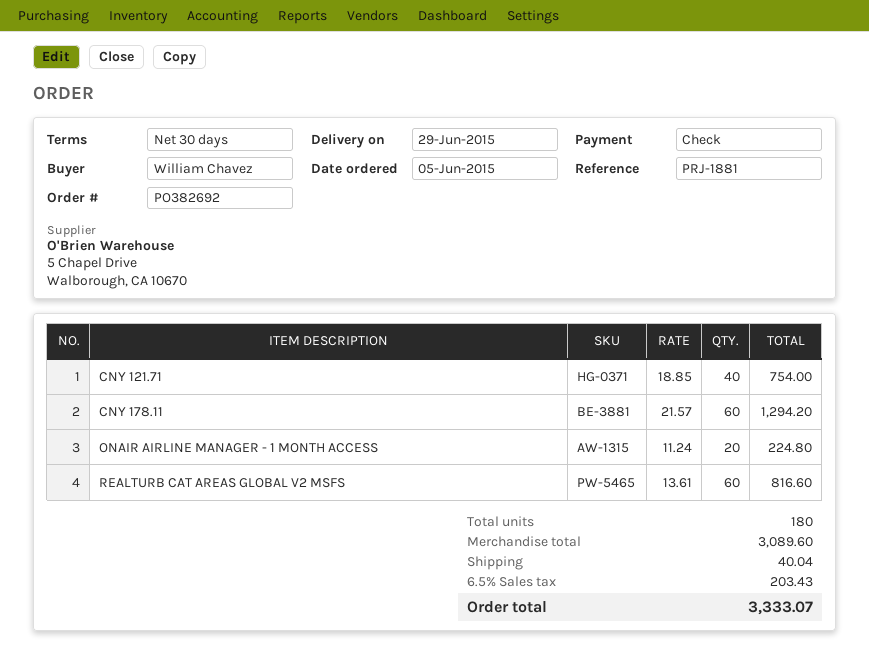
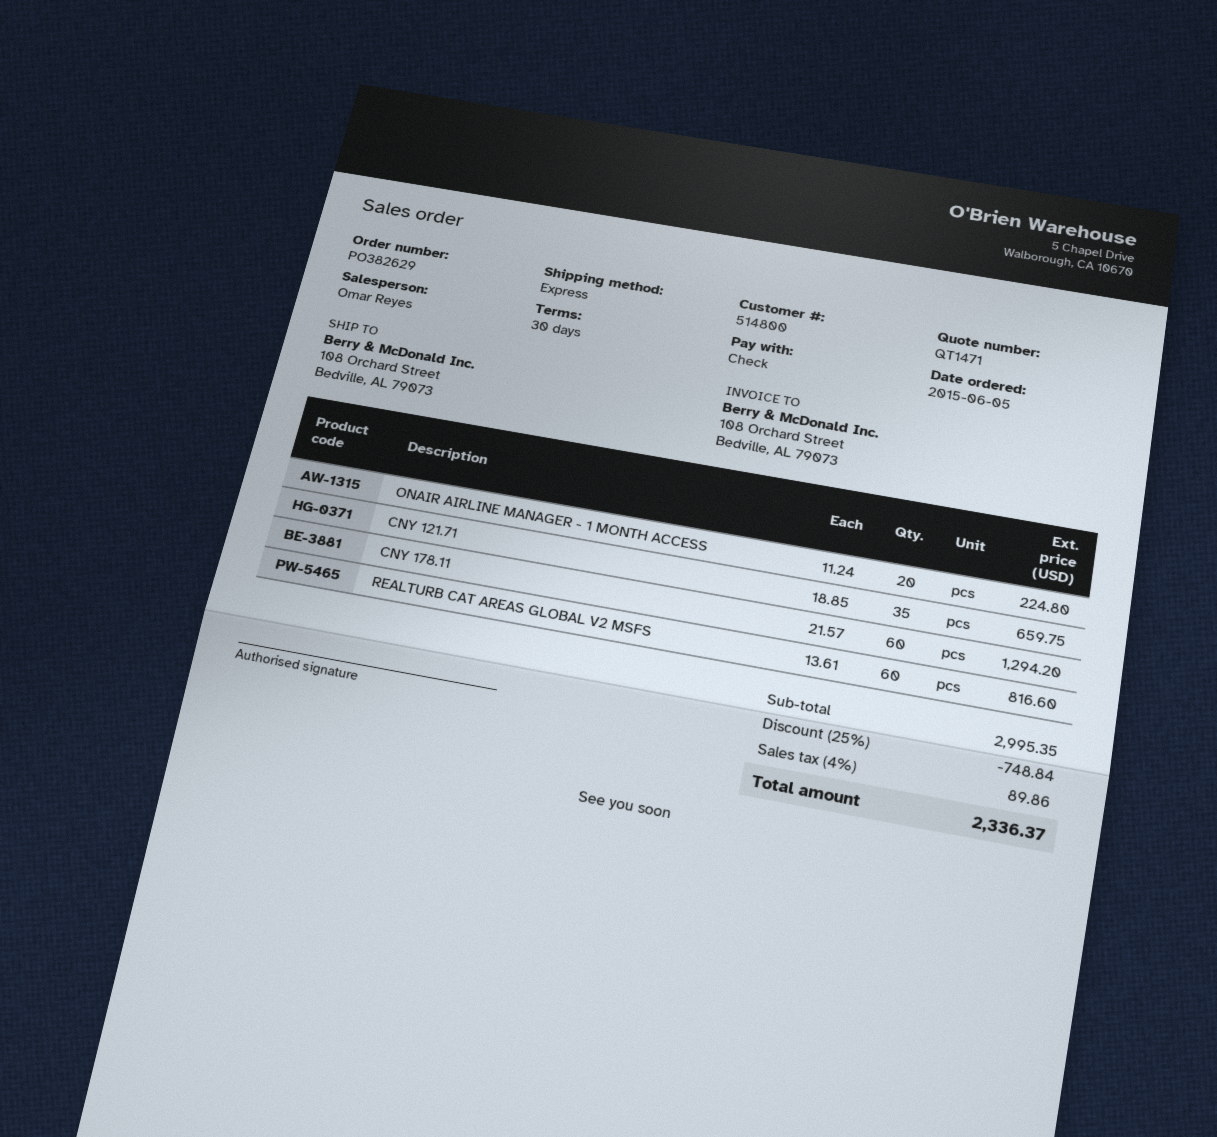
order number: PO382692 -> PO382629
CNY 121.71: 40 x 18.85 = 754.00 -> 35 x 18.85 = 659.75
subtotal: 3089.60 -> 2995.35
discount: none -> 25% = 748.84
shipping: 40.04 -> none
tax: 6.5% = 203.43 -> 4% = 89.86
total: 3333.07 -> 2336.37

